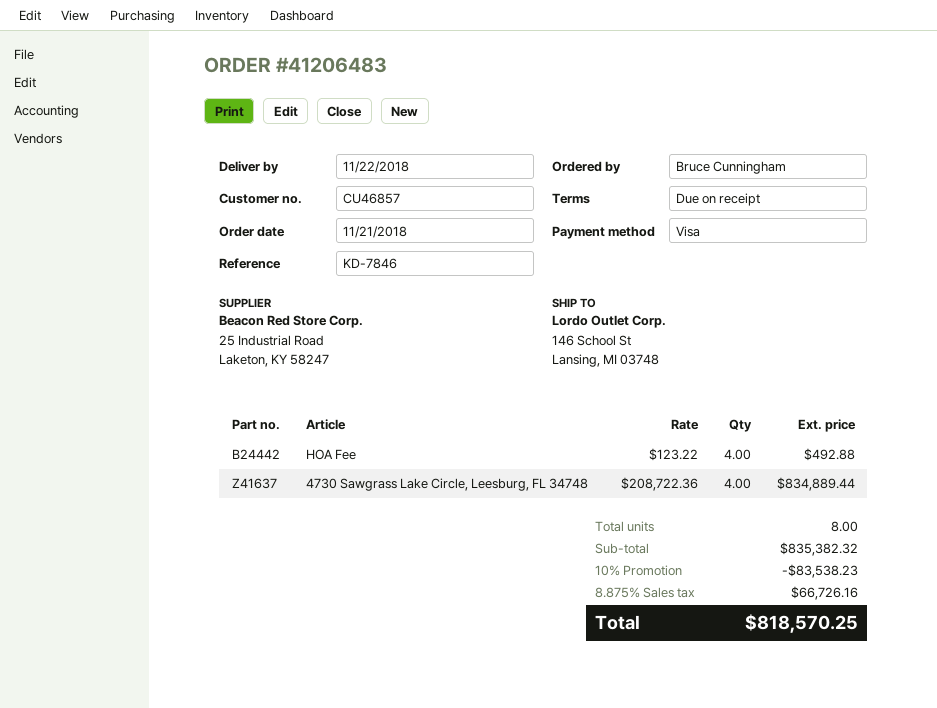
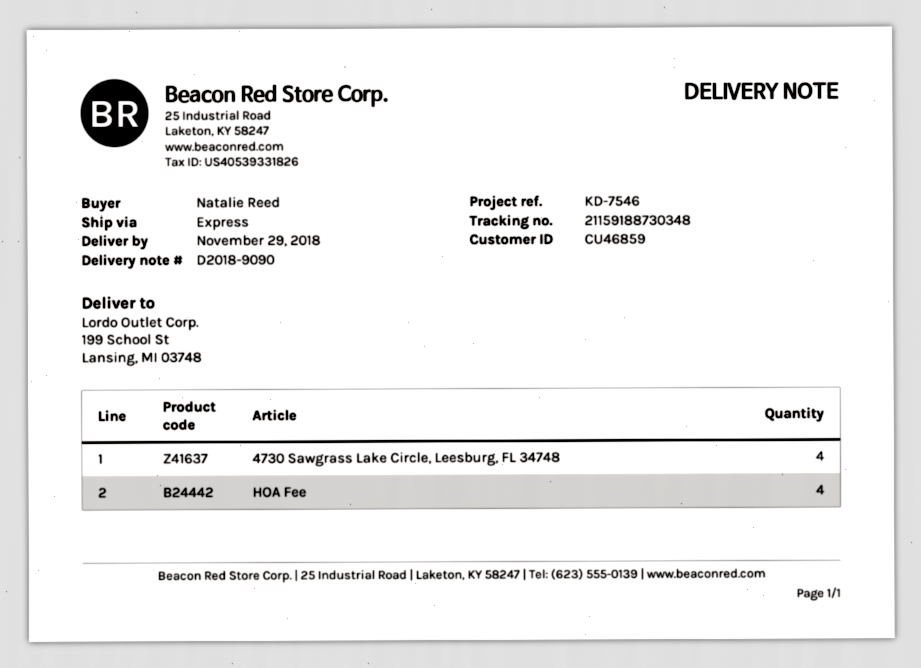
delivery date: 2018-11-22 -> 2018-11-29
customer number: CU46857 -> CU46859
reference: KD-7846 -> KD-7546
ordered by: Bruce Cunningham -> Natalie Reed
ship to: 146 School St, Lansing, MI 03748 -> 199 School St, Lansing, MI 03748

